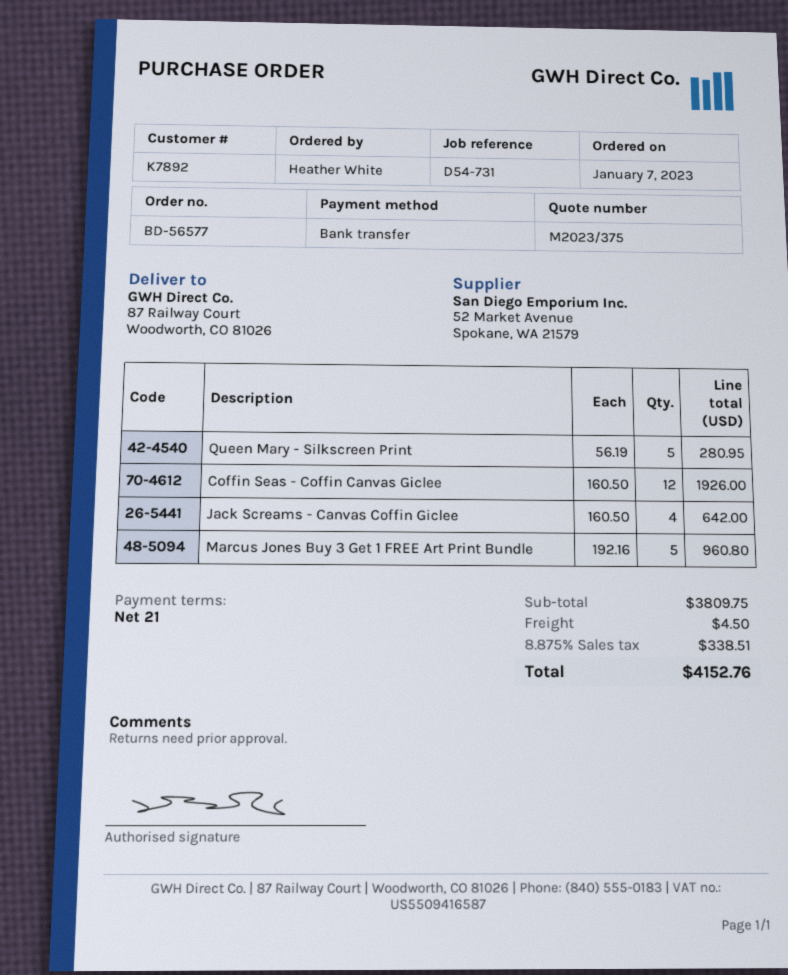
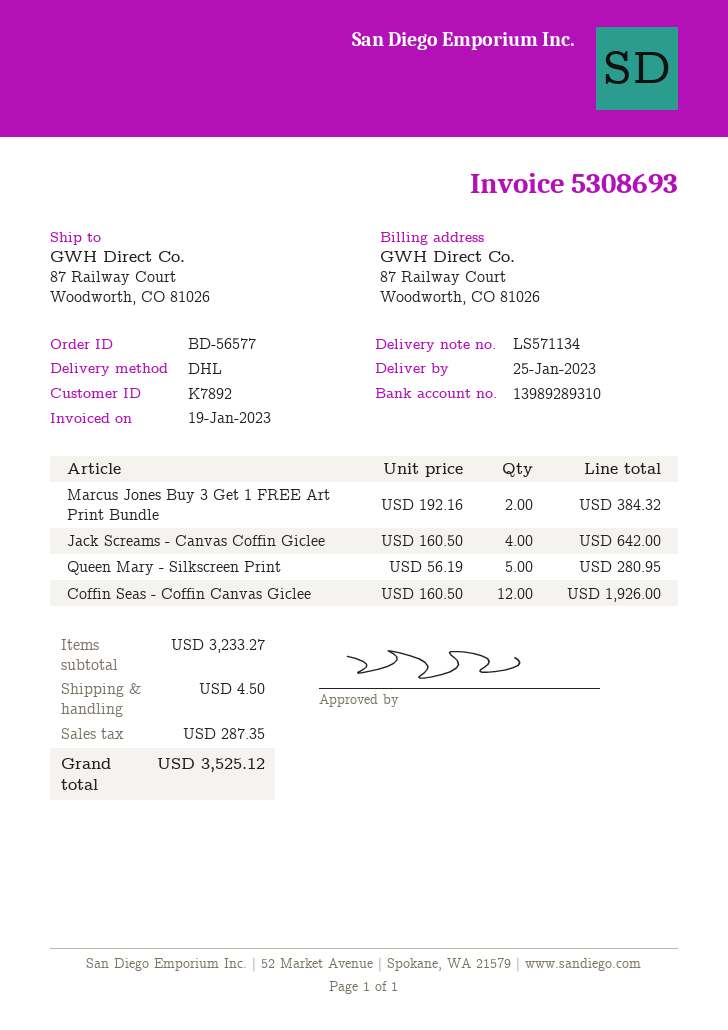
Marcus Jones Buy 3 Get 1 FREE Art Print Bundle: 5 x 192.16 = 960.80 -> 2 x 192.16 = 384.32
subtotal: 3809.75 -> 3233.27
tax: 338.51 -> 287.35
total: 4152.76 -> 3525.12

